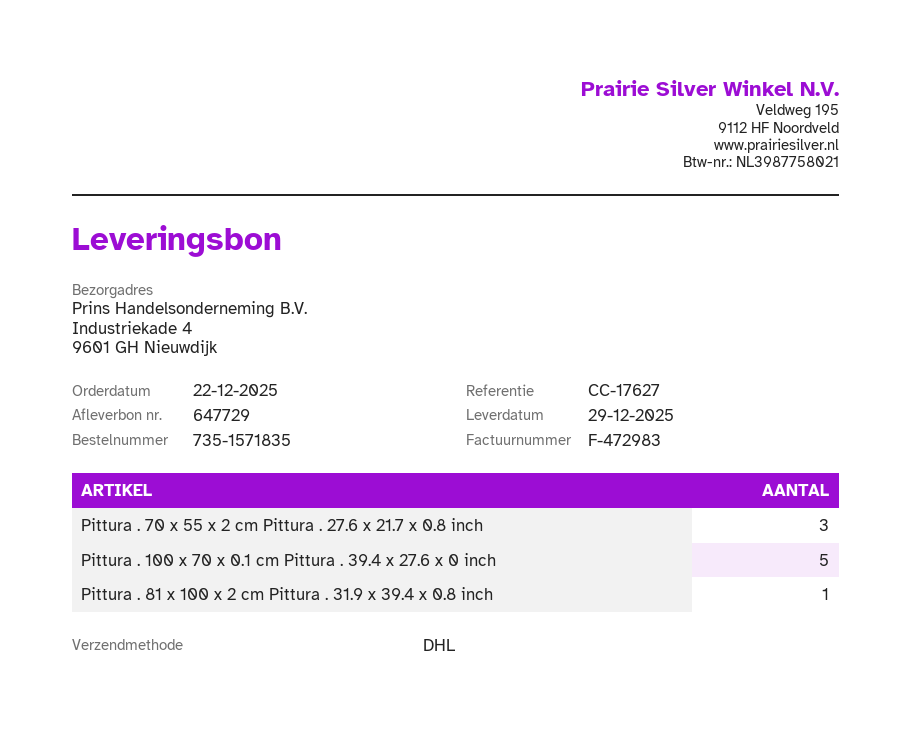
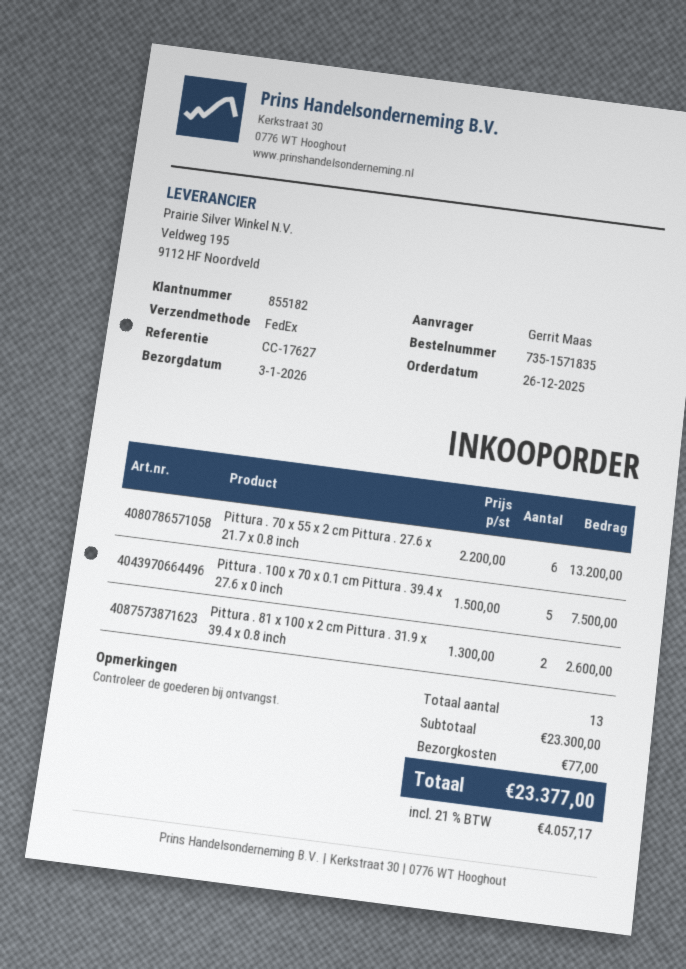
order date: 2025-12-22 -> 2025-12-26
delivery date: 2025-12-29 -> 2026-01-03
shipping method: DHL -> FedEx
Pittura . 70 x 55 x 2 cm Pittura . 27.6 x 21.7 x 0.8 inch: 3 -> 6
Pittura . 81 x 100 x 2 cm Pittura . 31.9 x 39.4 x 0.8 inch: 1 -> 2

